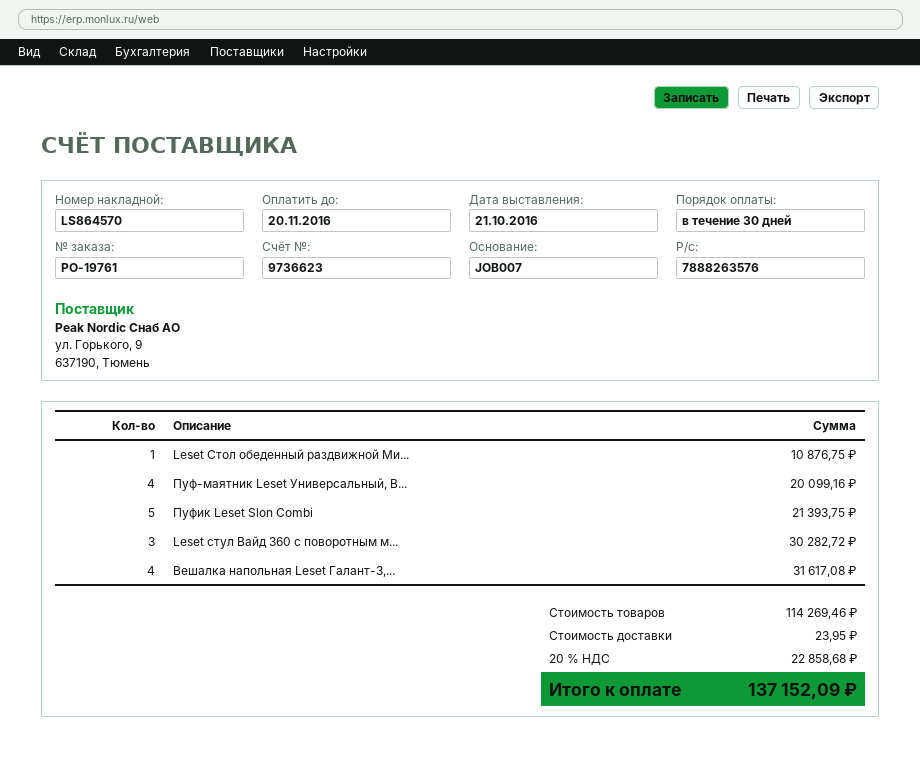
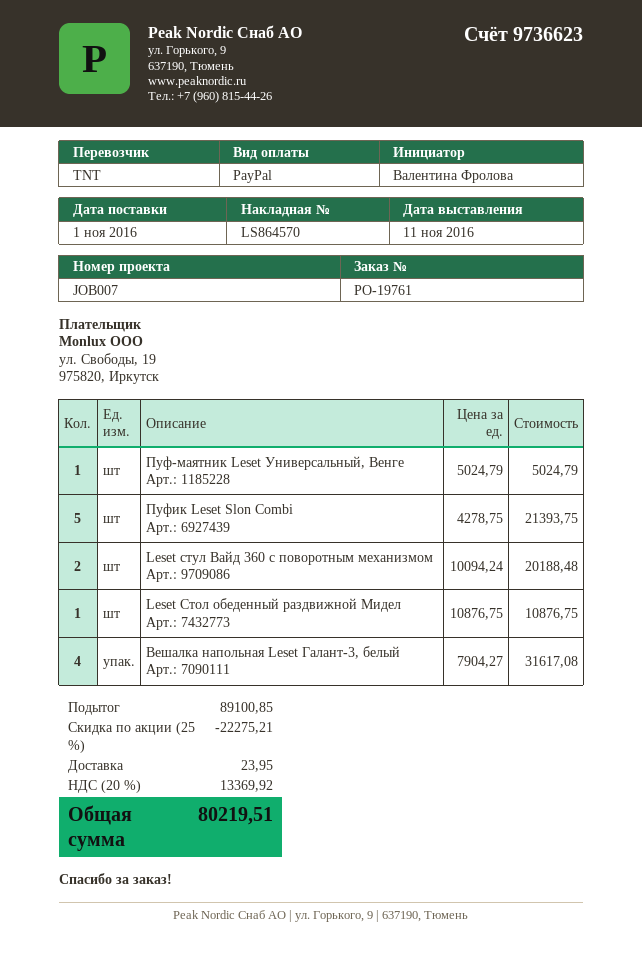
invoice date: 2016-10-21 -> 2016-11-11
Пуф-маятник Leset Универсальный, В...: 4 for 20099.16 -> 1 for 5024.79
Leset стул Вайд 360 с поворотным м...: 3 for 30282.72 -> 2 for 20188.48
subtotal: 114269.46 -> 89100.85
discount: none -> 25% = 22275.21
tax: 20% = 22858.68 -> 20% = 13369.92
total: 137152.09 -> 80219.51

